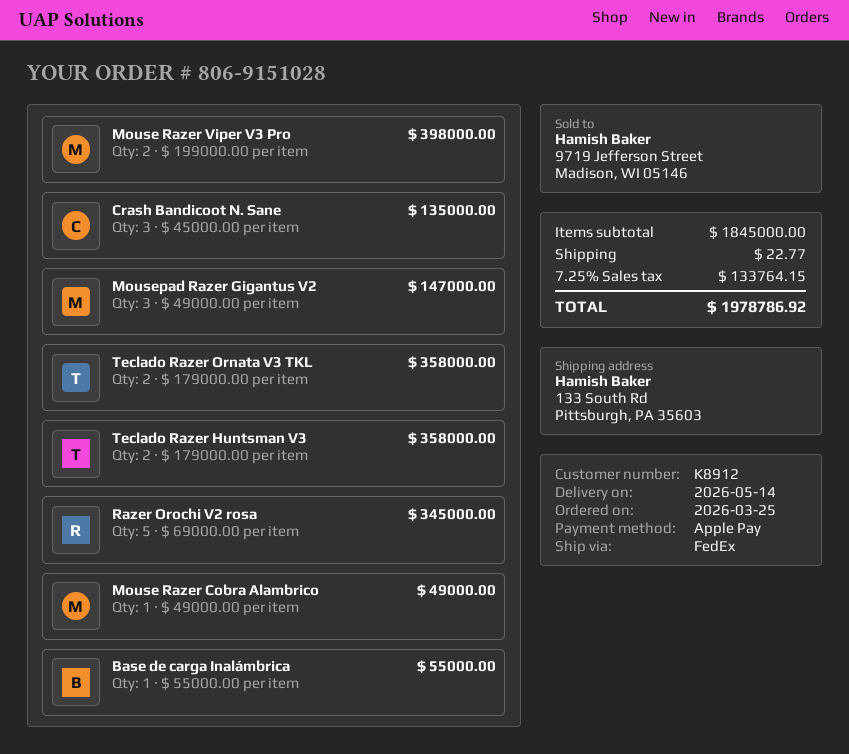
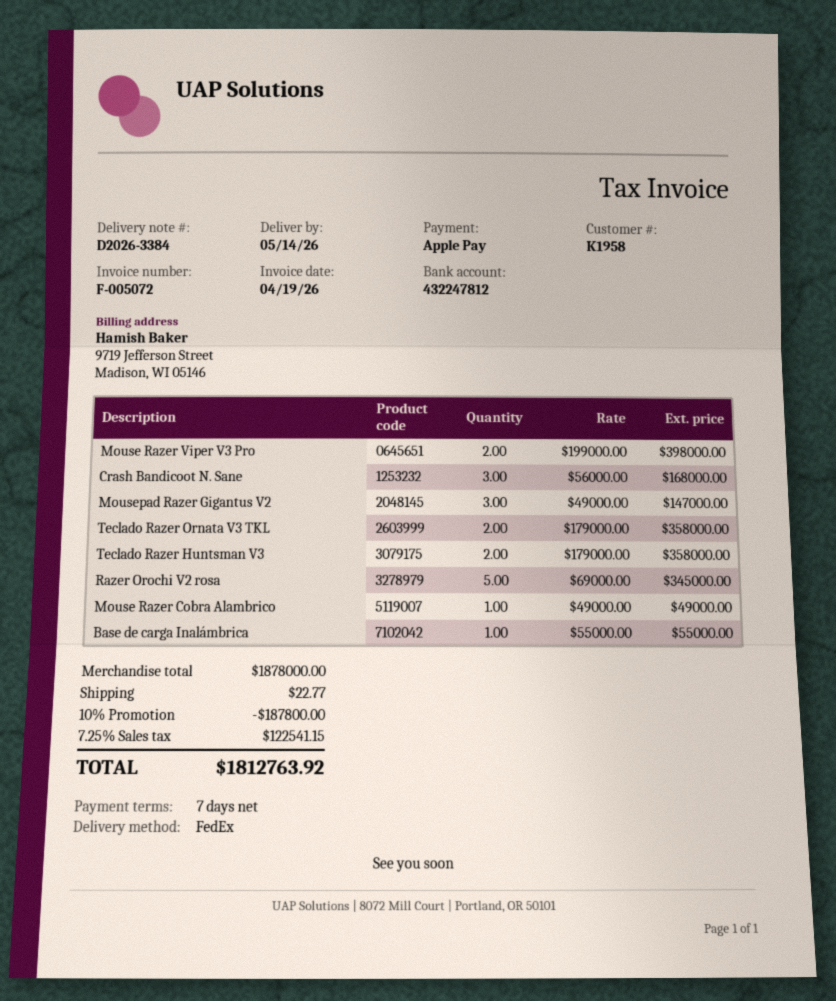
customer number: K8912 -> K1958
Crash Bandicoot N. Sane: 3 x 45000.00 = 135000.00 -> 3 x 56000.00 = 168000.00
subtotal: 1845000.00 -> 1878000.00
discount: none -> 10% = 187800.00
tax: 7.25% = 133764.15 -> 7.25% = 122541.15
total: 1978786.92 -> 1812763.92

